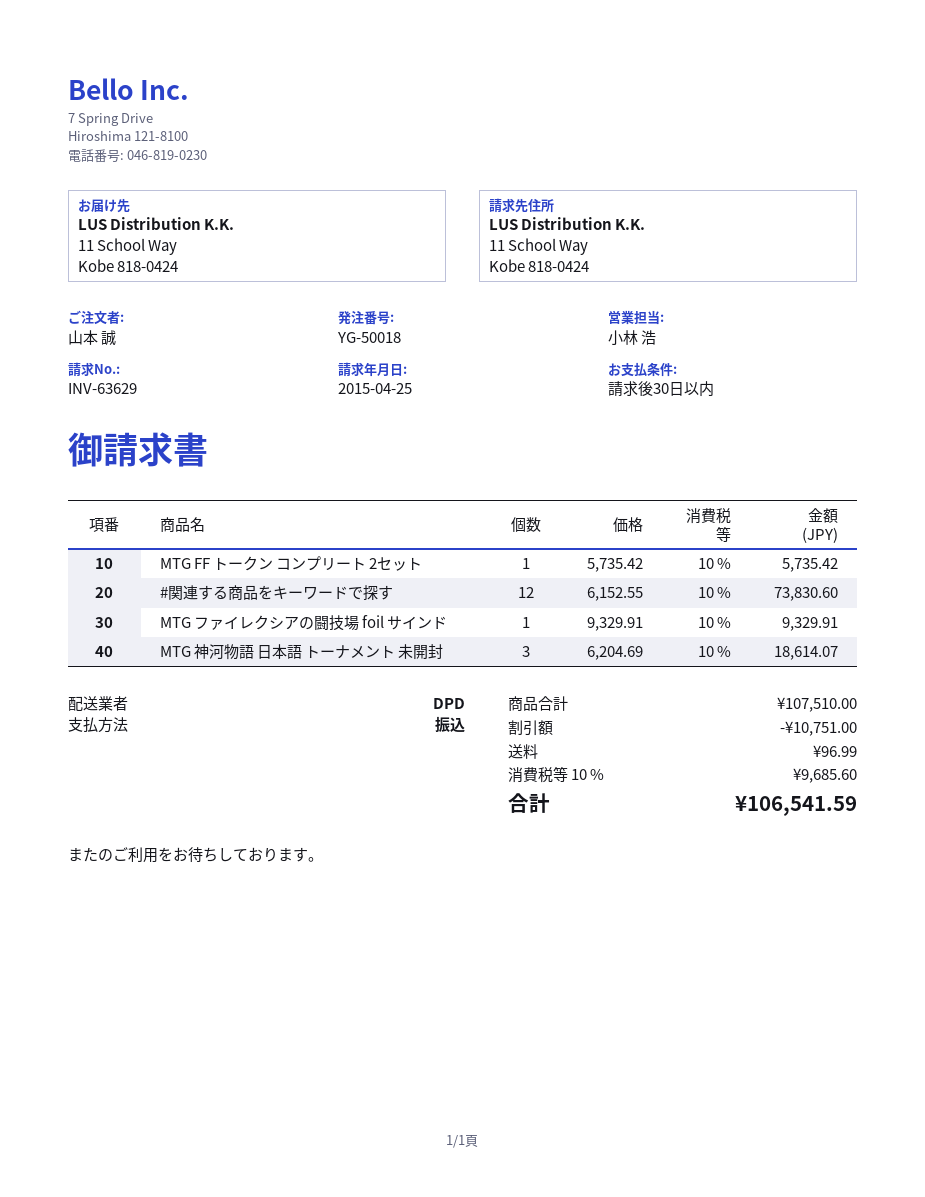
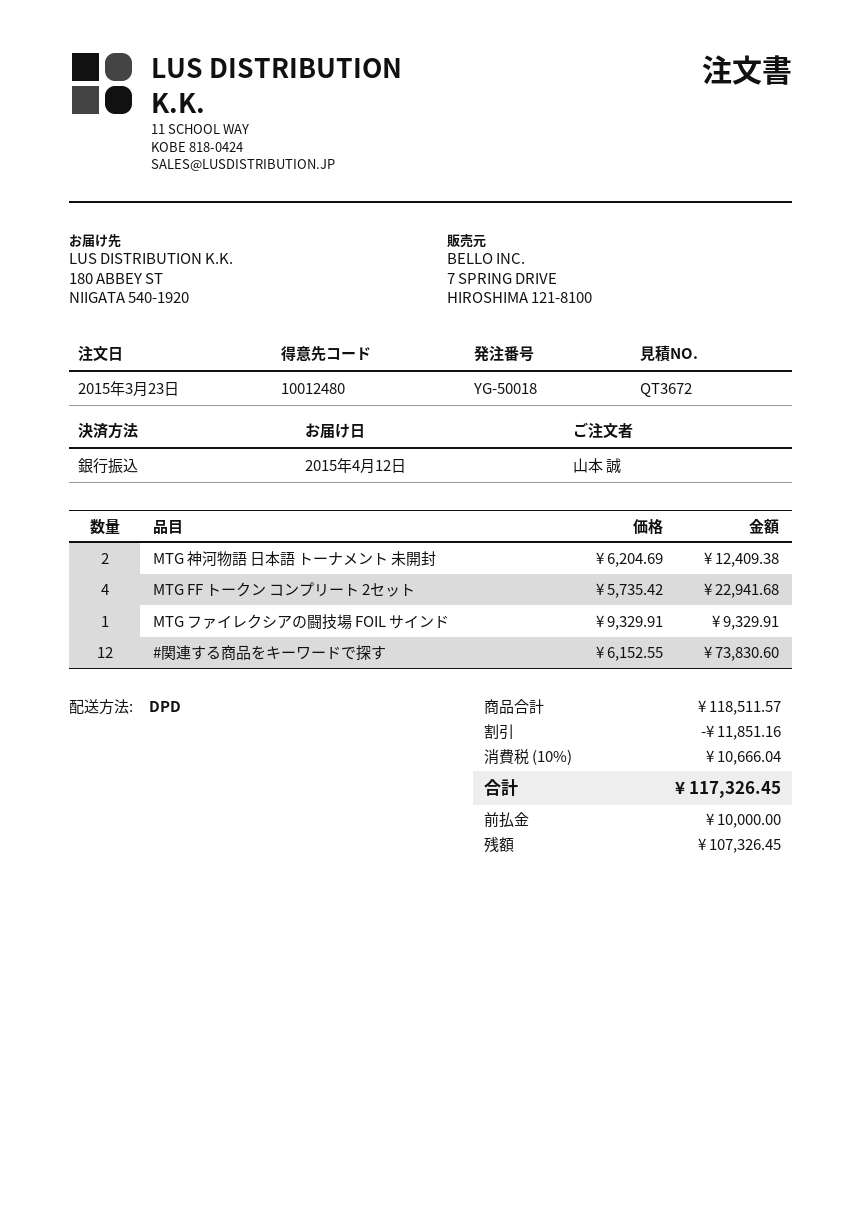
ship to: 11 School Way, Kobe 818-0424 -> 180 ABBEY ST, NIIGATA 540-1920
MTG FF トークン コンプリート 2セット: 1 x 5735.42 = 5735.42 -> 4 x 5735.42 = 22941.68
MTG 神河物語 日本語 トーナメント 未開封: 3 x 6204.69 = 18614.07 -> 2 x 6204.69 = 12409.38
subtotal: 107510.00 -> 118511.57
discount: 10751.00 -> 11851.16
shipping: 96.99 -> none
tax: 10% = 9685.60 -> 10% = 10666.04
total: 106541.59 -> 117326.45

